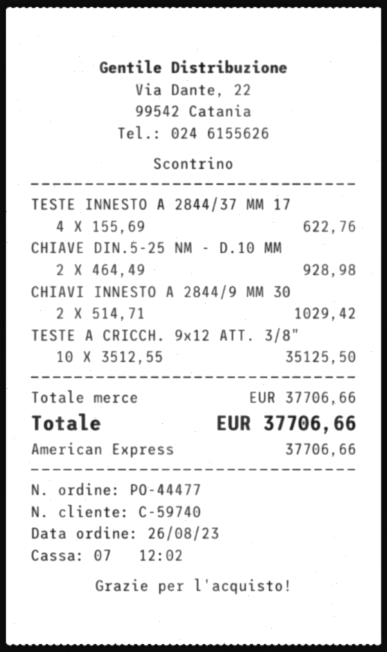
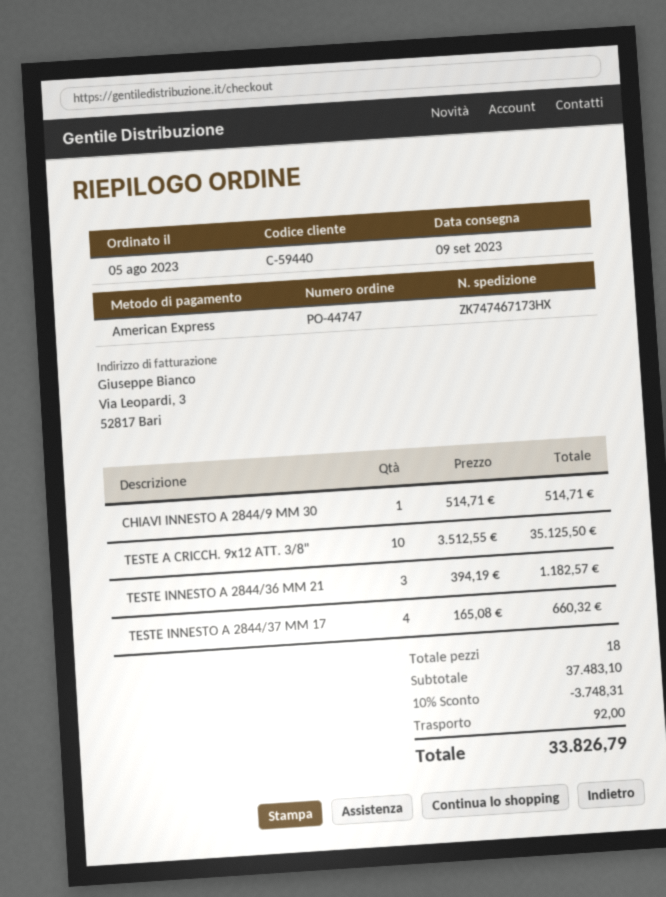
order number: PO-44477 -> PO-44747
order date: 2023-08-26 -> 2023-08-05
customer number: C-59740 -> C-59440
TESTE INNESTO A 2844/37 MM 17: 4 x 155.69 = 622.76 -> 4 x 165.08 = 660.32
CHIAVE DIN.5-25 NM - D.10 MM: 2 x 464.49 = 928.98 -> none
CHIAVI INNESTO A 2844/9 MM 30: 2 x 514.71 = 1029.42 -> 1 x 514.71 = 514.71
TESTE INNESTO A 2844/36 MM 21: none -> 3 x 394.19 = 1182.57
subtotal: 37706.66 -> 37483.10
discount: none -> 10% = 3748.31
shipping: none -> 92.00
total: 37706.66 -> 33826.79

